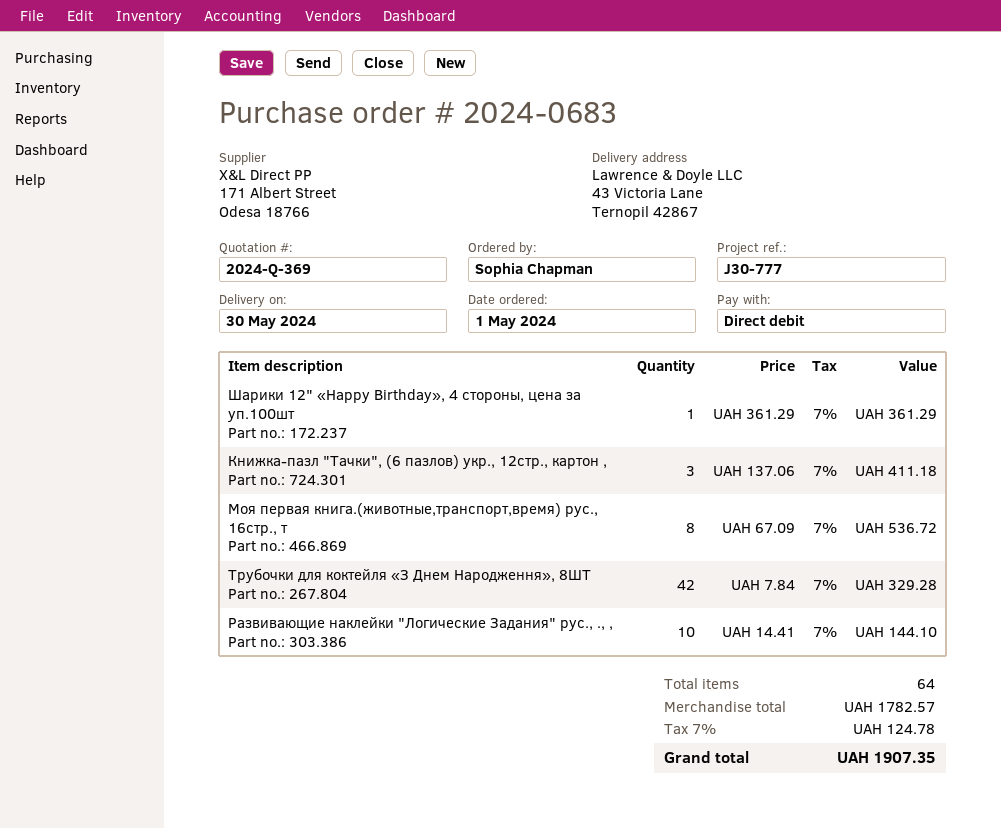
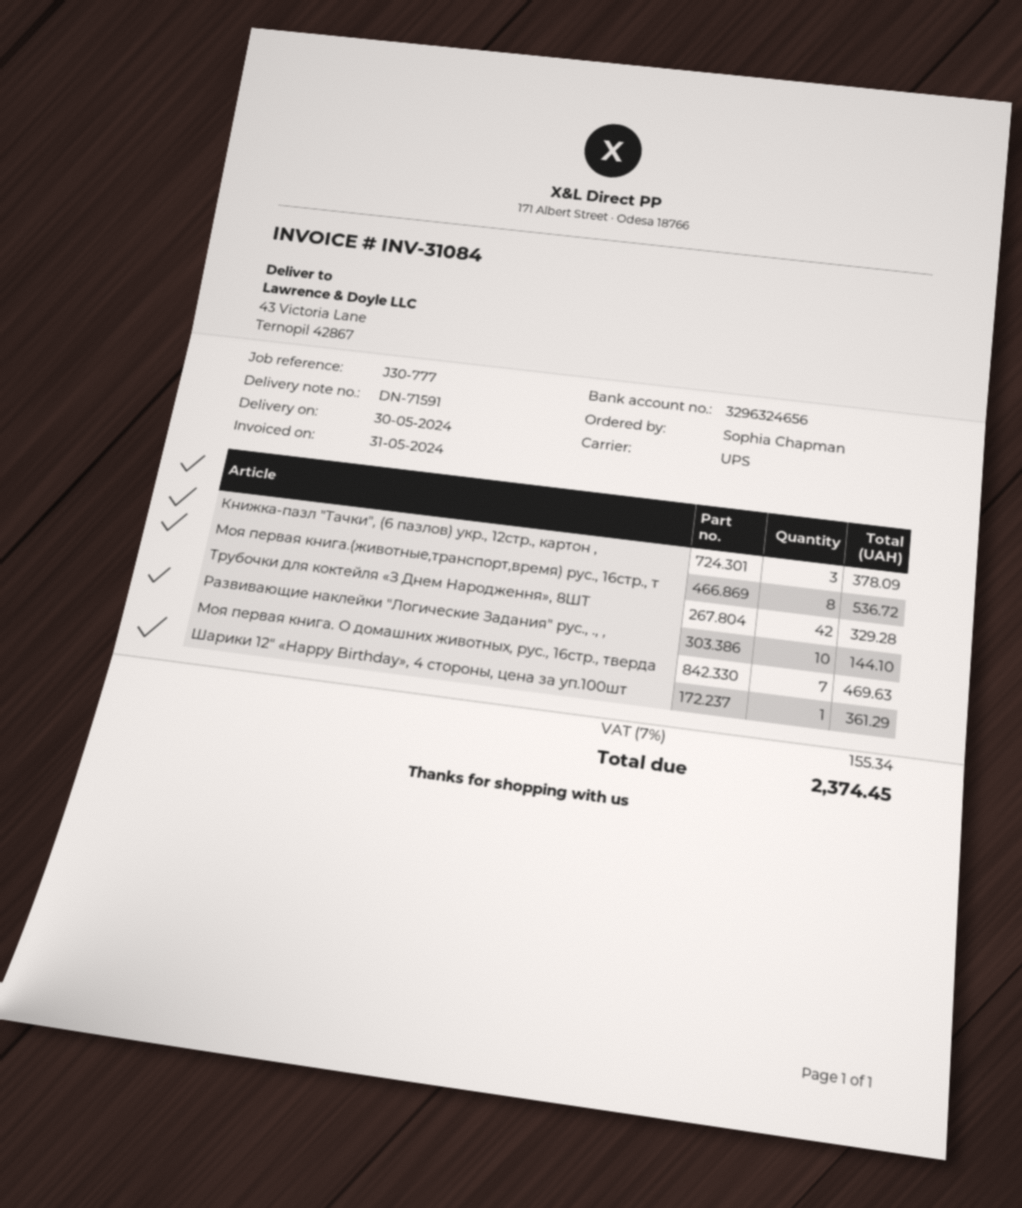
Книжка-пазл "Тачки", (6 пазлов) укр., 12стр., картон ,: 3 for 411.18 -> 3 for 378.09
Моя первая книга. О домашних животных, рус., 16стр., тверда: none -> 7 for 469.63
tax: 7% = 124.78 -> 7% = 155.34
total: 1907.35 -> 2374.45

